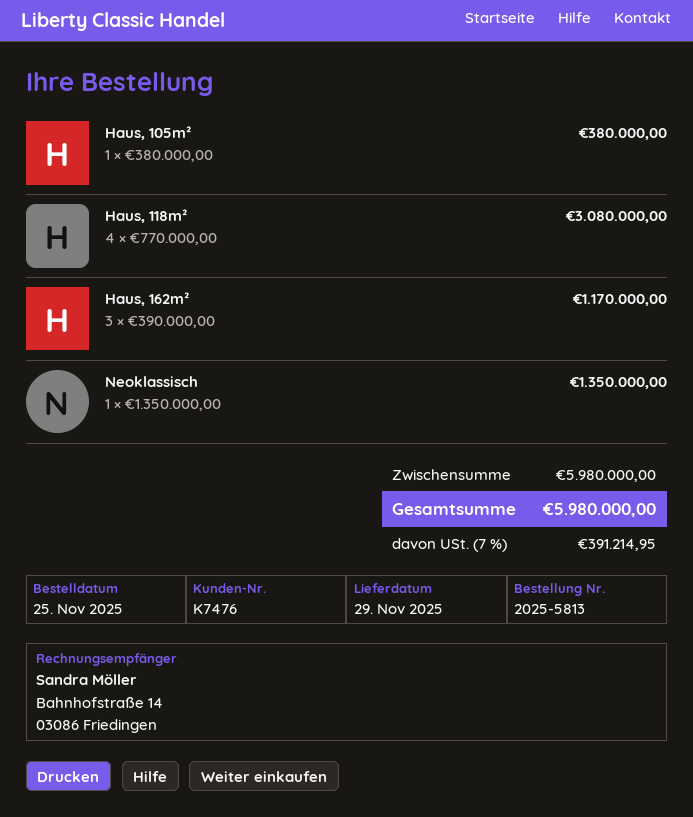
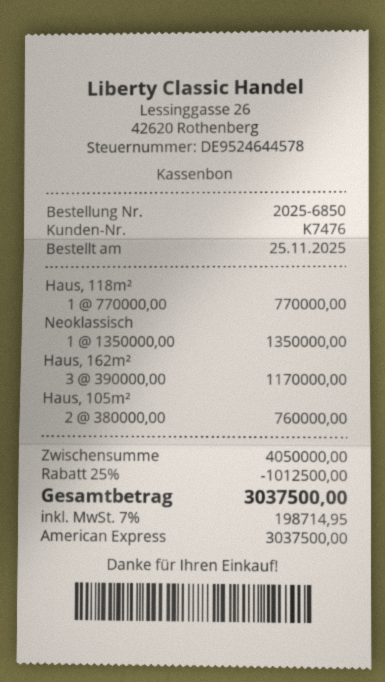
order number: 2025-5813 -> 2025-6850
Haus, 105m²: 1 x 380000.00 = 380000.00 -> 2 x 380000.00 = 760000.00
Haus, 118m²: 4 x 770000.00 = 3080000.00 -> 1 x 770000.00 = 770000.00
subtotal: 5980000.00 -> 4050000.00
discount: none -> 25% = 1012500.00
tax: 7% = 391214.95 -> 7% = 198714.95
total: 5980000.00 -> 3037500.00

